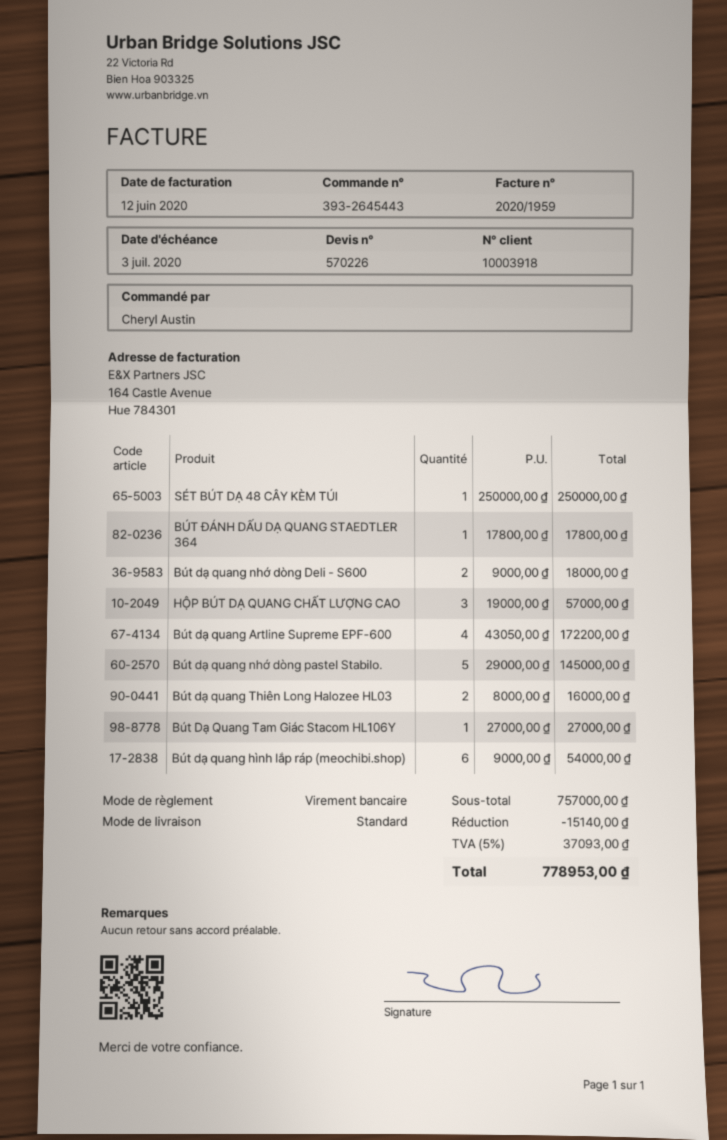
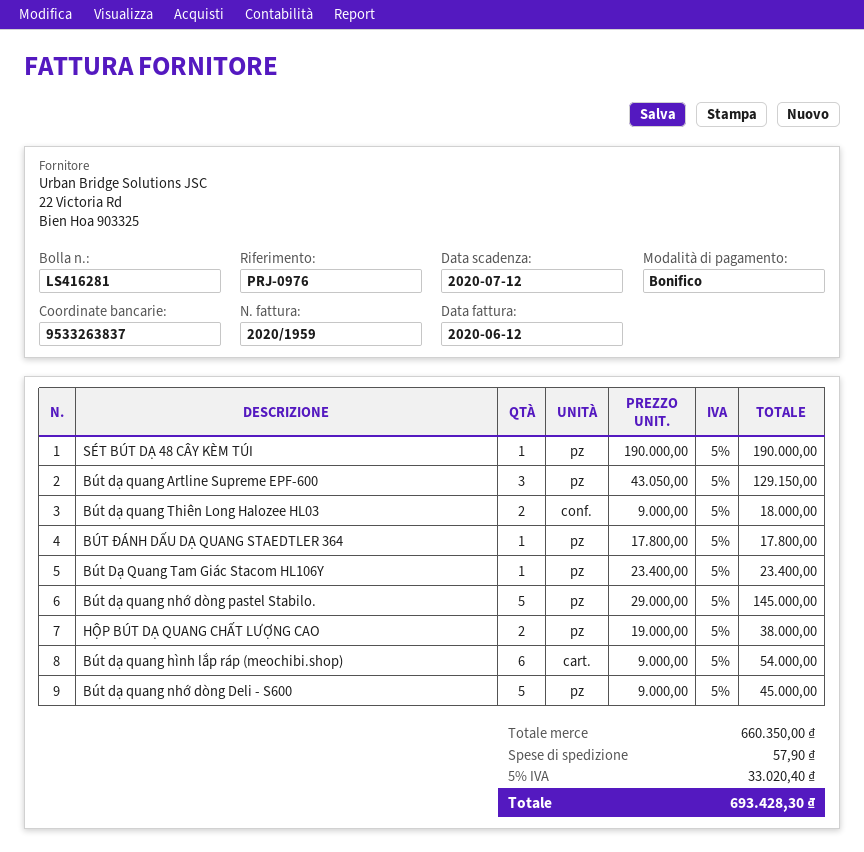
due date: 2020-07-03 -> 2020-07-12
SÉT BÚT DẠ 48 CÂY KÈM TÚI: 1 x 250000.00 = 250000.00 -> 1 x 190000.00 = 190000.00
Bút dạ quang nhớ dòng Deli - S600: 2 x 9000.00 = 18000.00 -> 5 x 9000.00 = 45000.00
HỘP BÚT DẠ QUANG CHẤT LƯỢNG CAO: 3 x 19000.00 = 57000.00 -> 2 x 19000.00 = 38000.00
Bút dạ quang Artline Supreme EPF-600: 4 x 43050.00 = 172200.00 -> 3 x 43050.00 = 129150.00
Bút dạ quang Thiên Long Halozee HL03: 2 x 8000.00 = 16000.00 -> 2 x 9000.00 = 18000.00
Bút Dạ Quang Tam Giác Stacom HL106Y: 1 x 27000.00 = 27000.00 -> 1 x 23400.00 = 23400.00
subtotal: 757000.00 -> 660350.00
discount: 15140.00 -> none
shipping: none -> 57.90
tax: 5% = 37093.00 -> 5% = 33020.40
total: 778953.00 -> 693428.30

